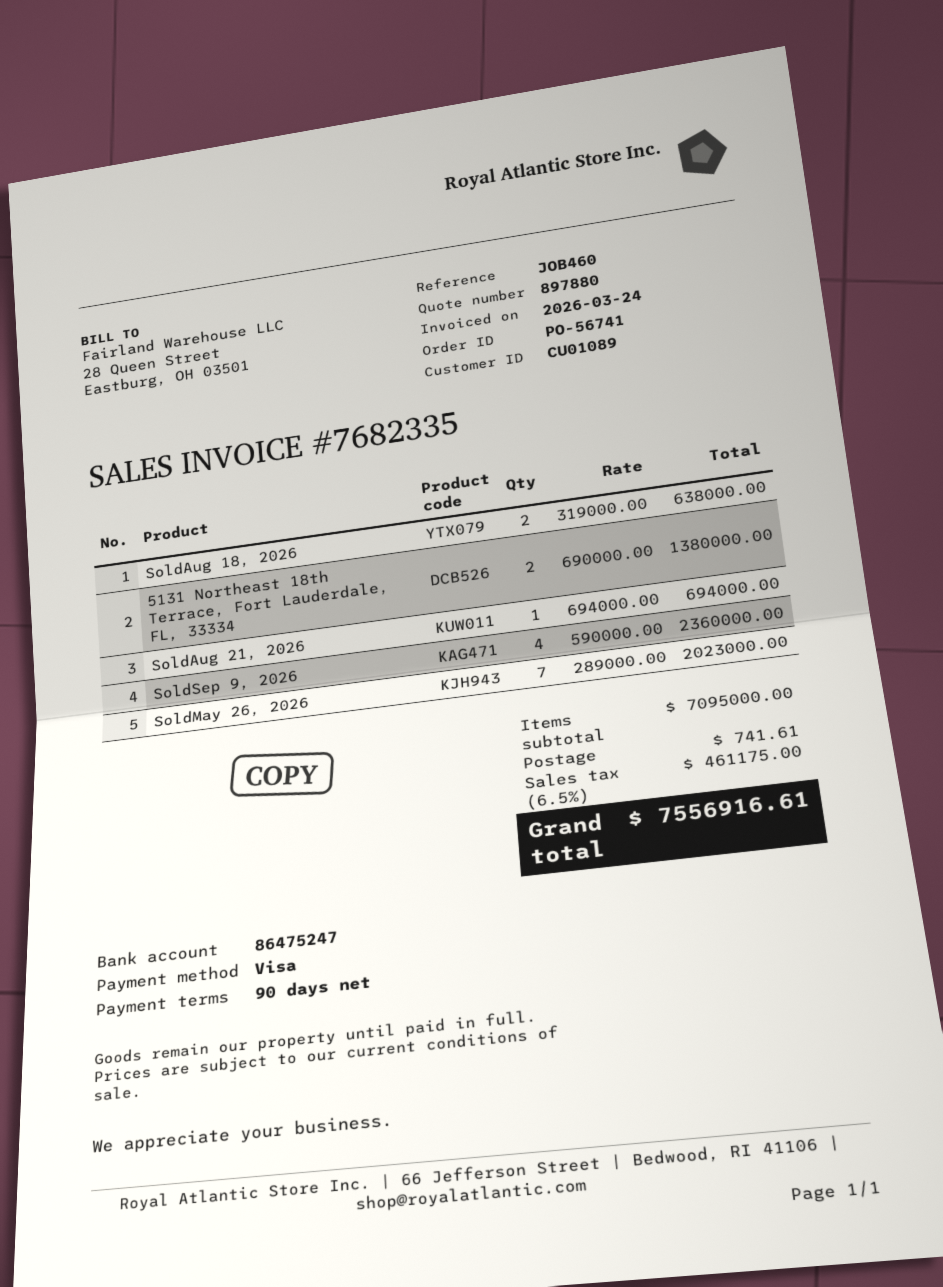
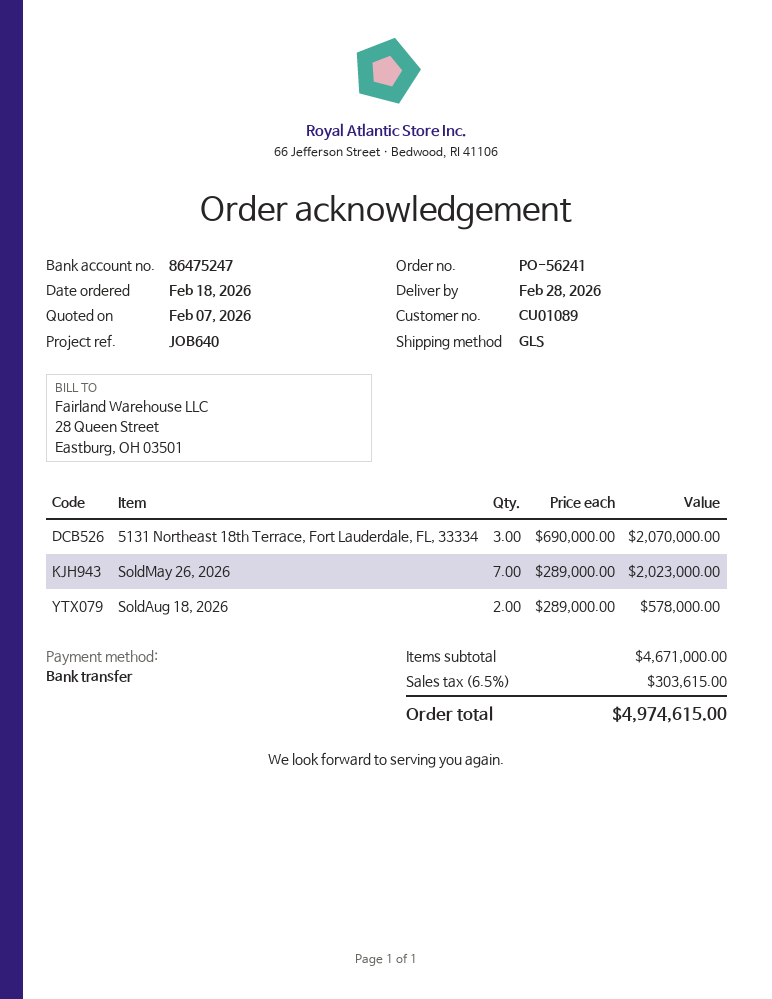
order number: PO-56741 -> PO-56241
reference: JOB460 -> JOB640
payment method: Visa -> bank transfer
SoldAug 18, 2026: 2 x 319000.00 = 638000.00 -> 2 x 289000.00 = 578000.00
5131 Northeast 18th Terrace, Fort Lauderdale, FL, 33334: 2 x 690000.00 = 1380000.00 -> 3 x 690000.00 = 2070000.00
SoldAug 21, 2026: 1 x 694000.00 = 694000.00 -> none
SoldSep 9, 2026: 4 x 590000.00 = 2360000.00 -> none
subtotal: 7095000.00 -> 4671000.00
shipping: 741.61 -> none
tax: 6.5% = 461175.00 -> 6.5% = 303615.00
total: 7556916.61 -> 4974615.00

